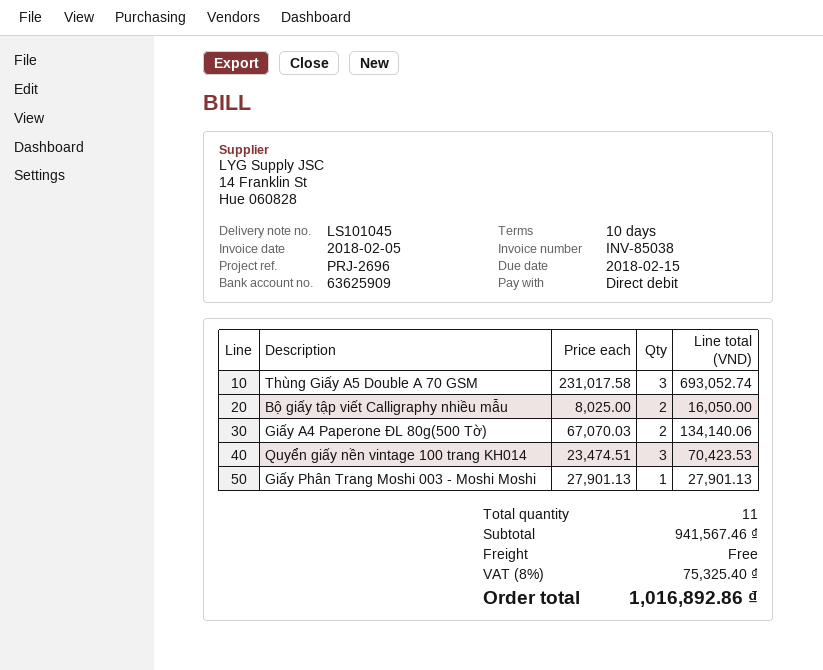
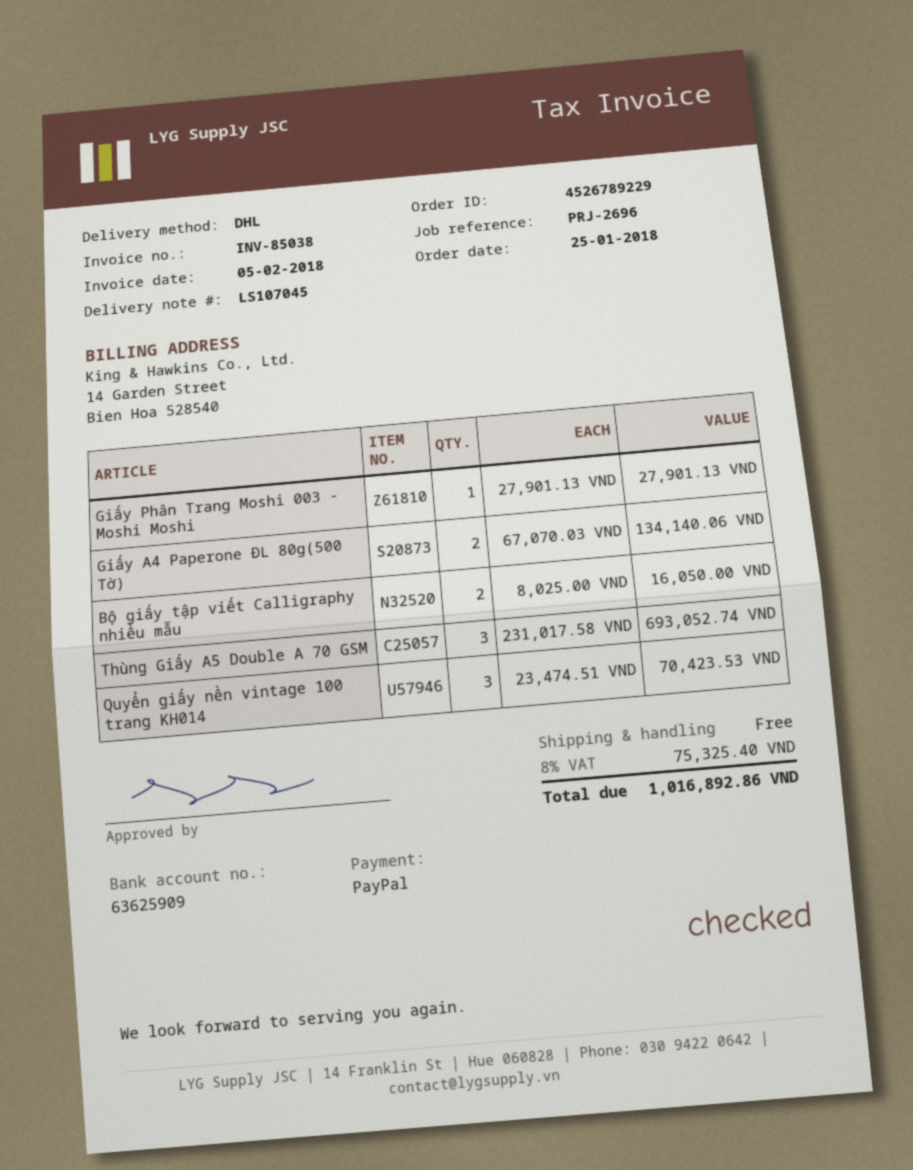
delivery note number: LS101045 -> LS107045
payment method: direct debit -> PayPal

